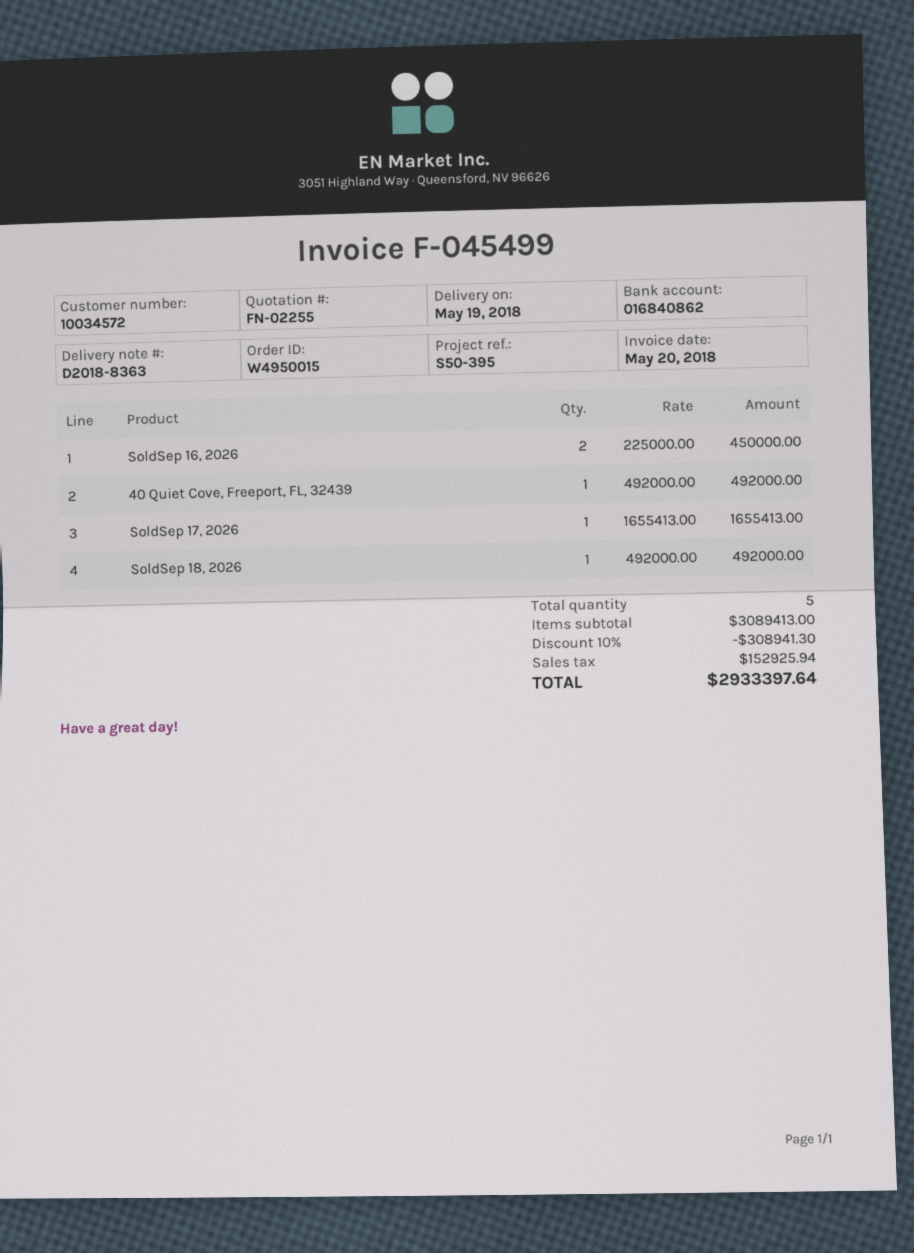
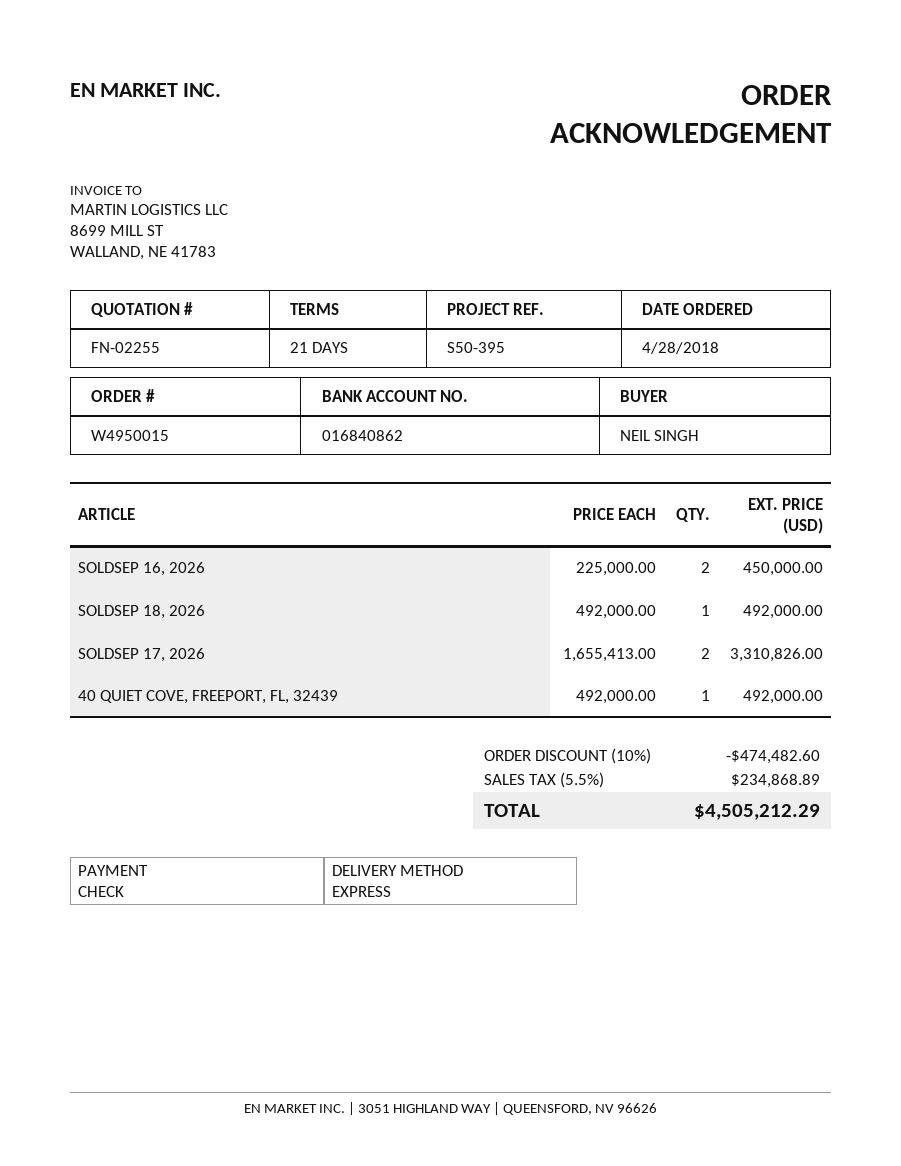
SoldSep 17, 2026: 1 x 1655413.00 = 1655413.00 -> 2 x 1655413.00 = 3310826.00
discount: 10% = 308941.30 -> 10% = 474482.60
tax: 152925.94 -> 234868.89
total: 2933397.64 -> 4505212.29

